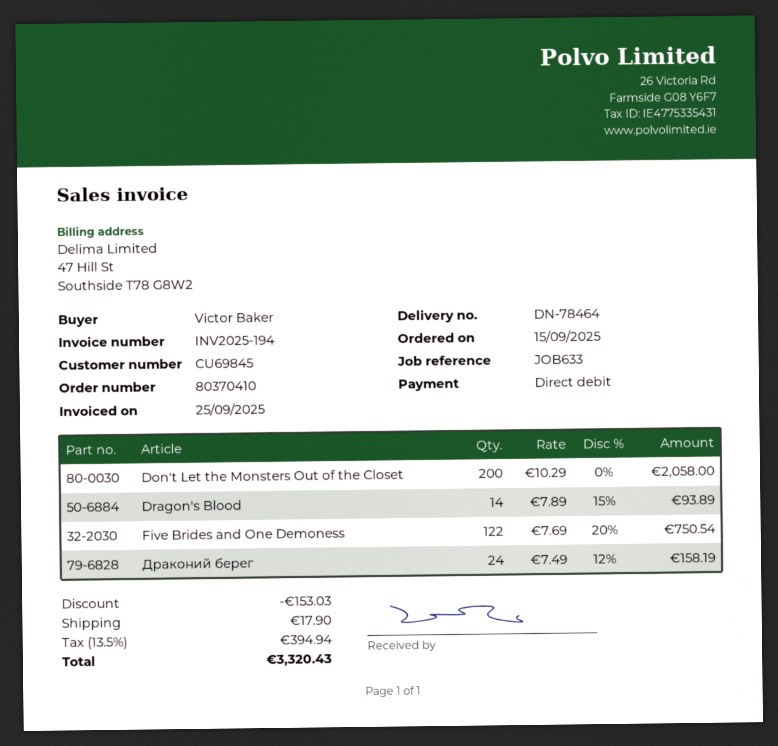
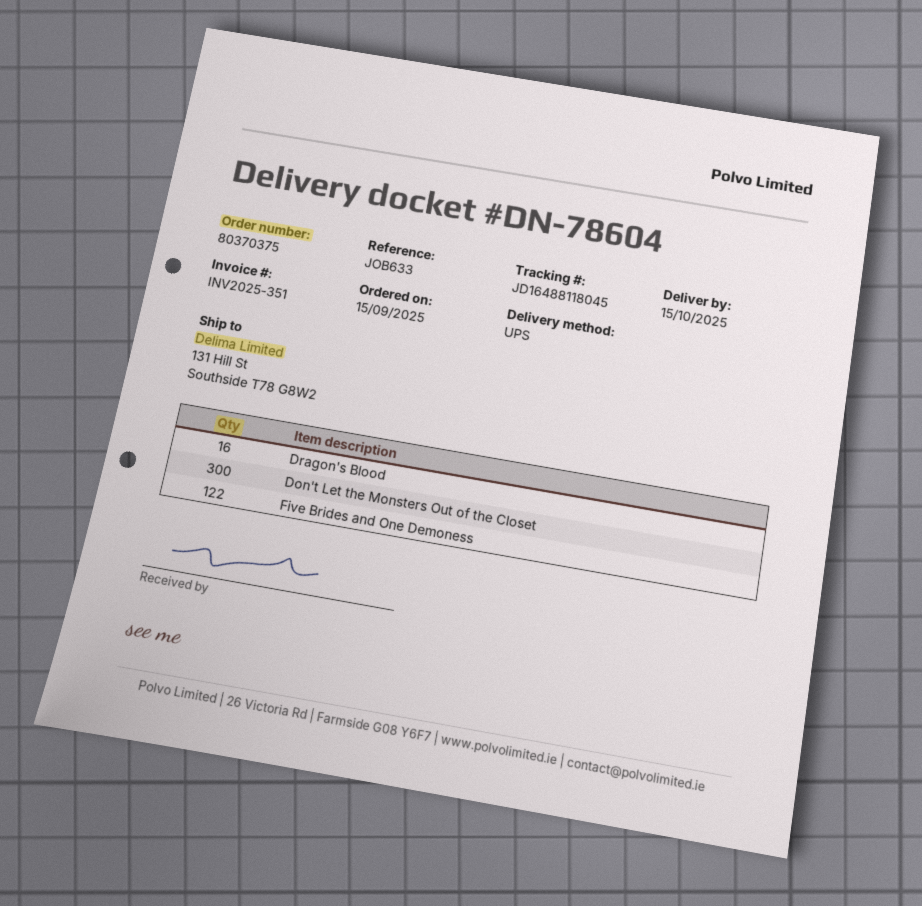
order number: 80370410 -> 80370375
delivery note number: DN-78464 -> DN-78604
invoice number: INV2025-194 -> INV2025-351
Don't Let the Monsters Out of the Closet: 200 -> 300
Dragon's Blood: 14 -> 16
Драконий берег: 24 -> none

